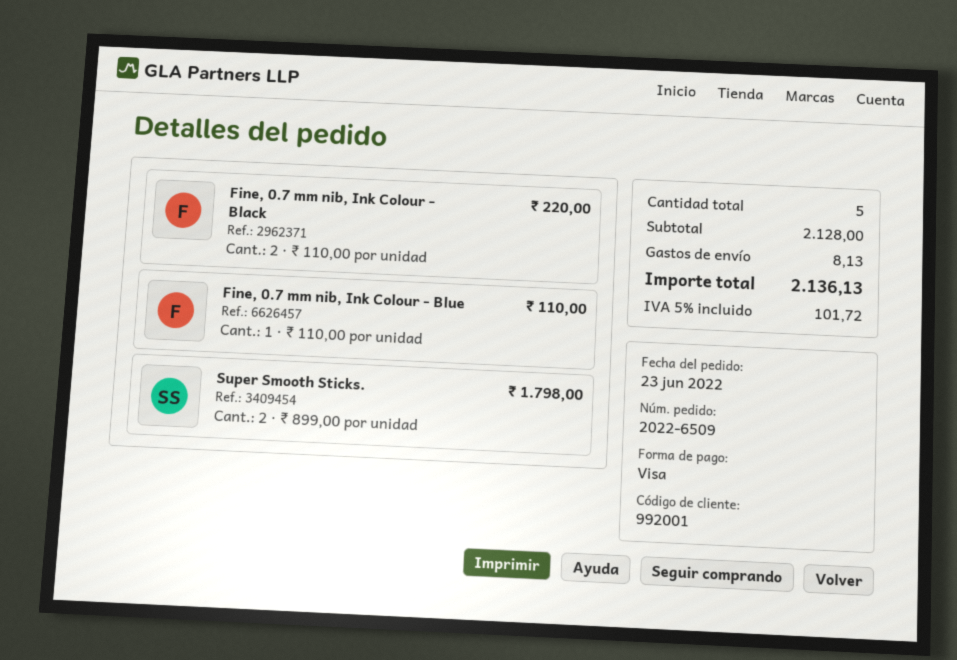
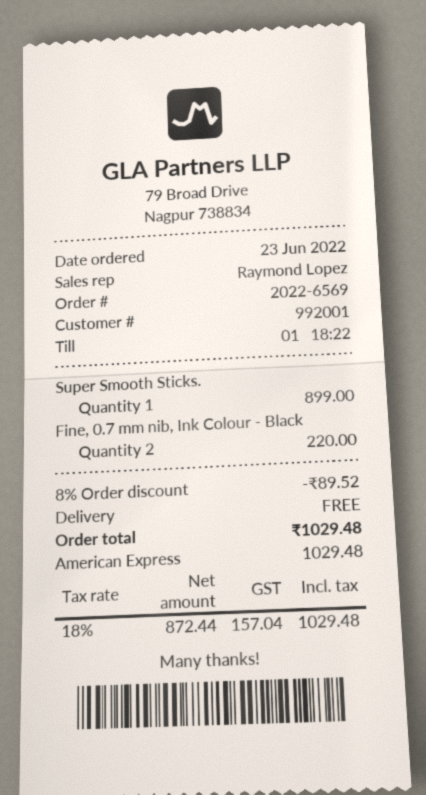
order number: 2022-6509 -> 2022-6569
payment method: Visa -> American Express
Fine, 0.7 mm nib, Ink Colour - Blue: 1 for 110.00 -> none
Super Smooth Sticks.: 2 for 1798.00 -> 1 for 899.00
discount: none -> 8% = 89.52
shipping: 8.13 -> 0.00
tax: 5% = 101.72 -> 18% = 157.04
total: 2136.13 -> 1029.48

